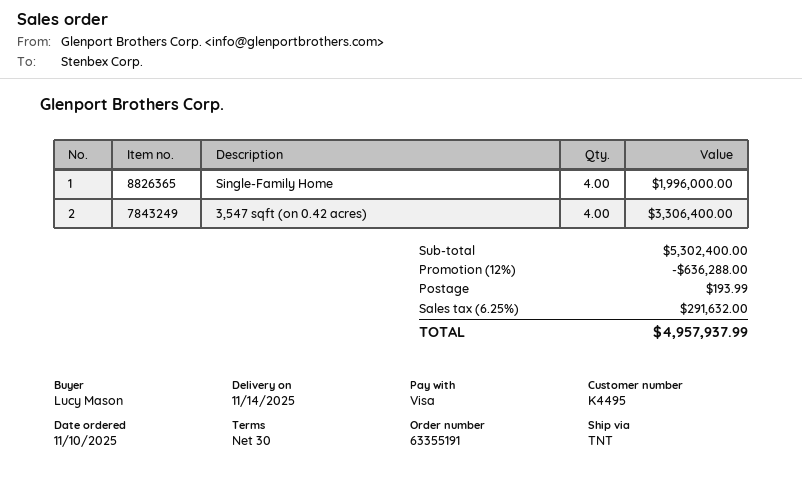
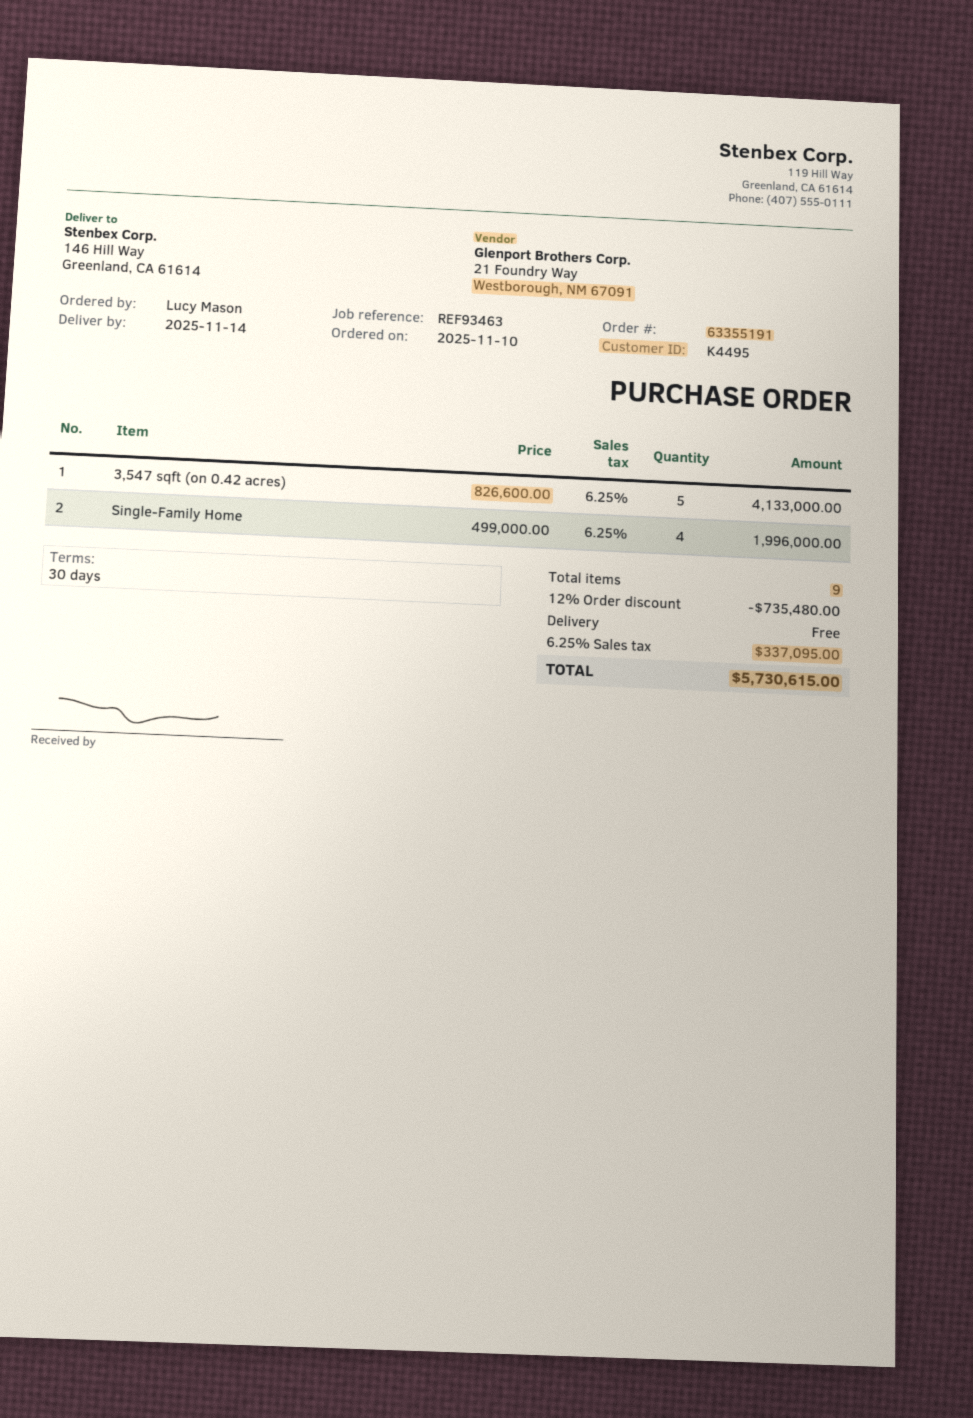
3,547 sqft (on 0.42 acres): 4 for 3306400.00 -> 5 for 4133000.00
discount: 12% = 636288.00 -> 12% = 735480.00
shipping: 193.99 -> 0.00
tax: 6.25% = 291632.00 -> 6.25% = 337095.00
total: 4957937.99 -> 5730615.00

